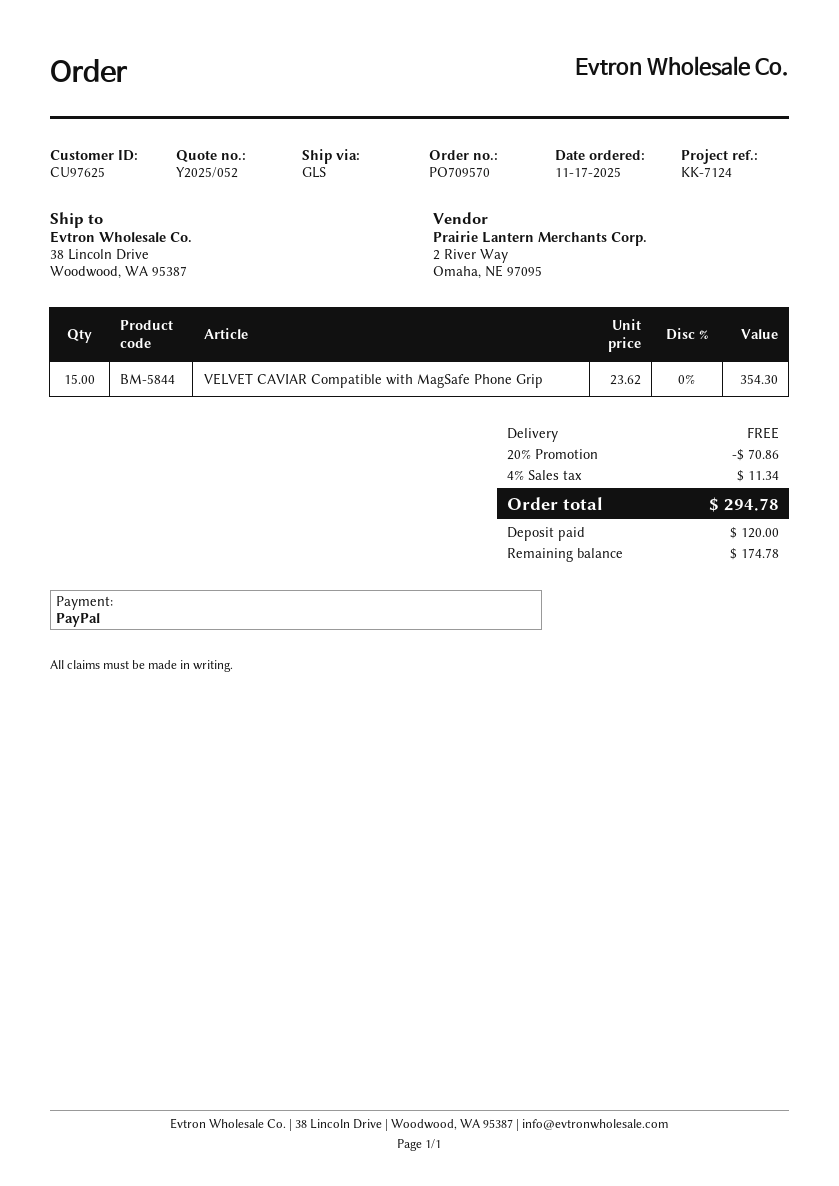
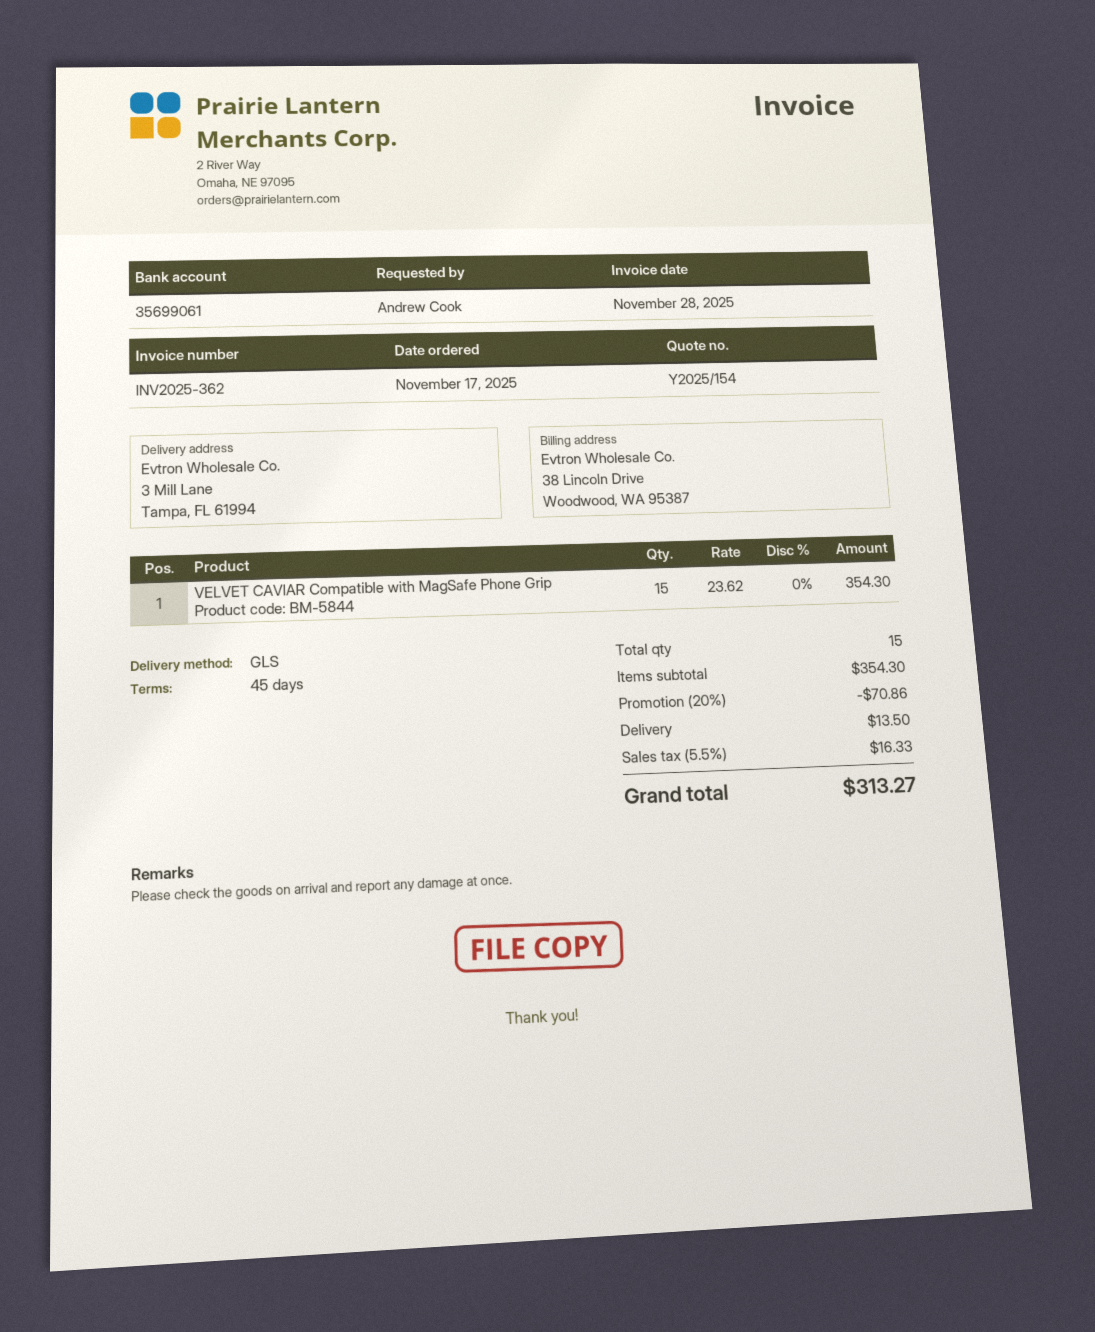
quote number: Y2025/052 -> Y2025/154
ship to: 38 Lincoln Drive, Woodwood, WA 95387 -> 3 Mill Lane, Tampa, FL 61994
shipping: 0.00 -> 13.50
tax: 4% = 11.34 -> 5.5% = 16.33
total: 294.78 -> 313.27

